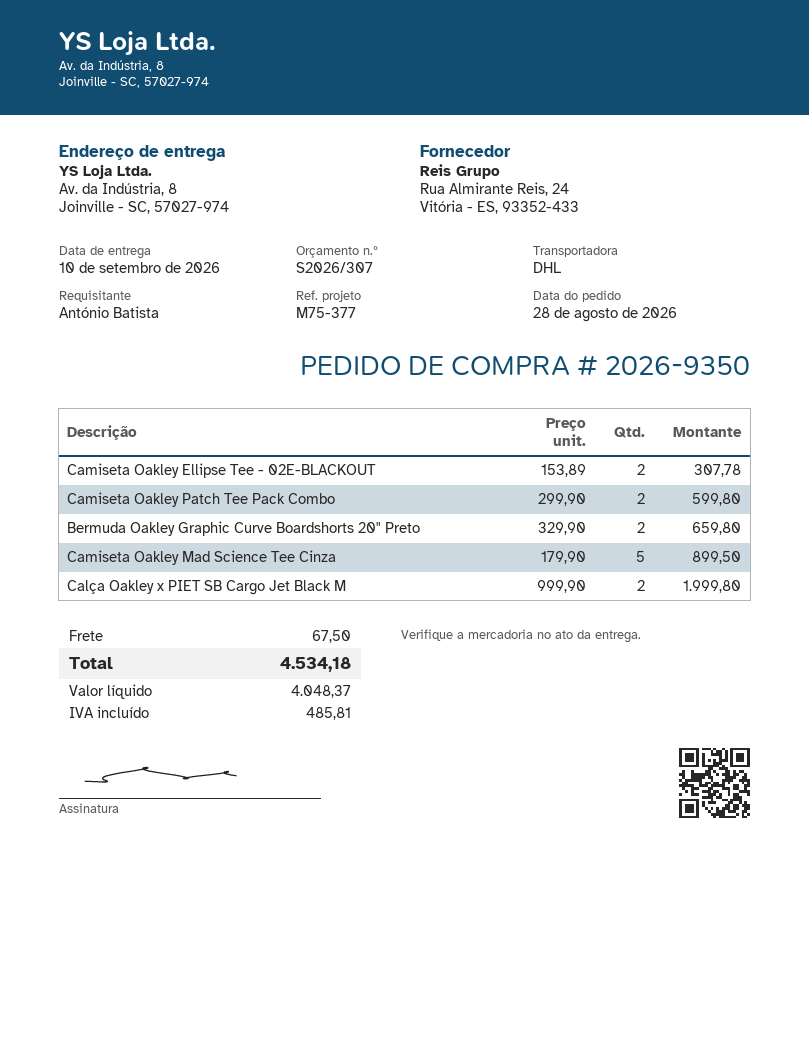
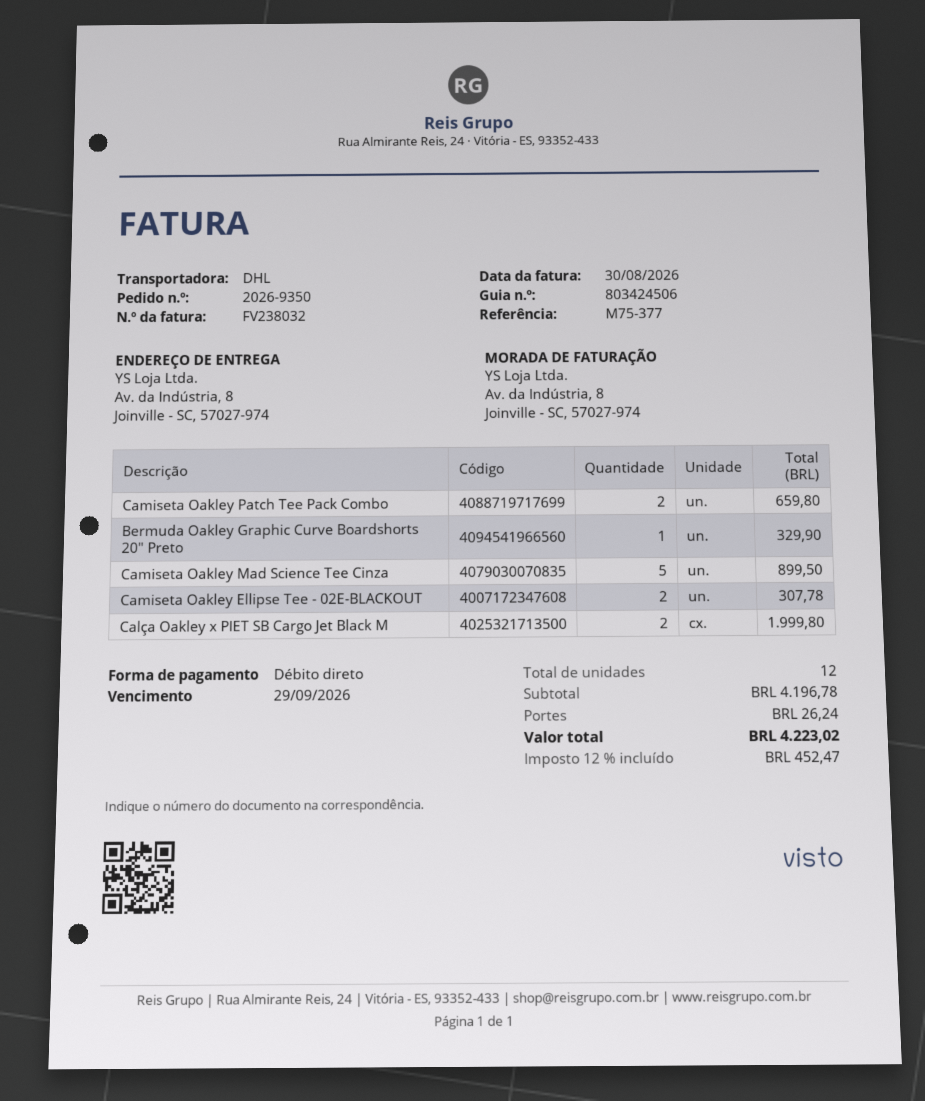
Camiseta Oakley Patch Tee Pack Combo: 2 for 599.80 -> 2 for 659.80
Bermuda Oakley Graphic Curve Boardshorts 20" Preto: 2 for 659.80 -> 1 for 329.90
shipping: 67.50 -> 26.24
tax: 485.81 -> 452.47
total: 4534.18 -> 4223.02

